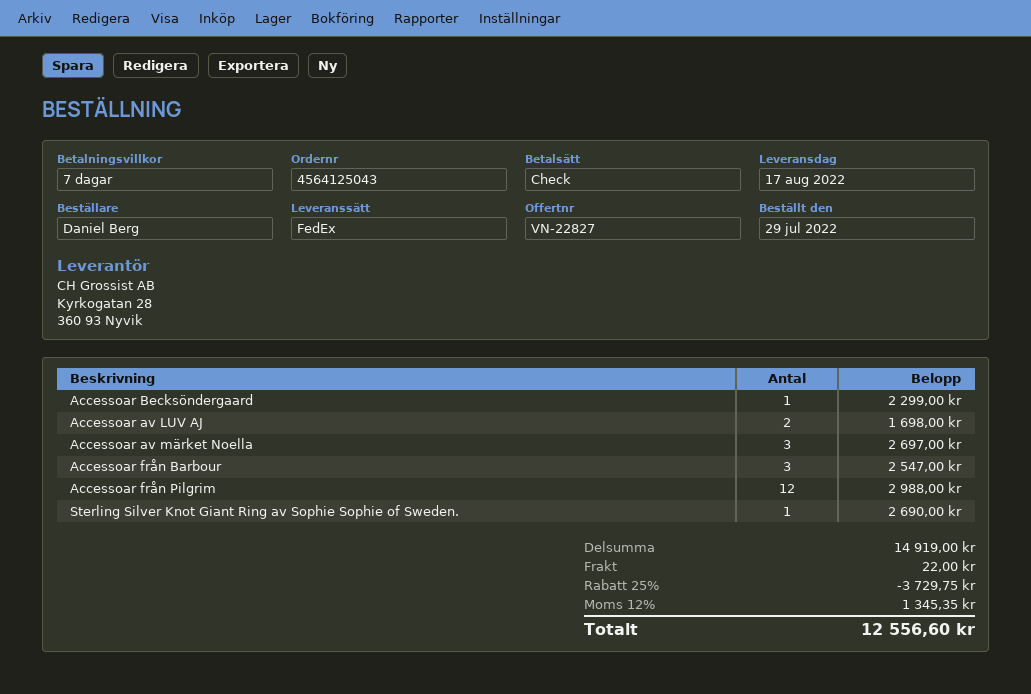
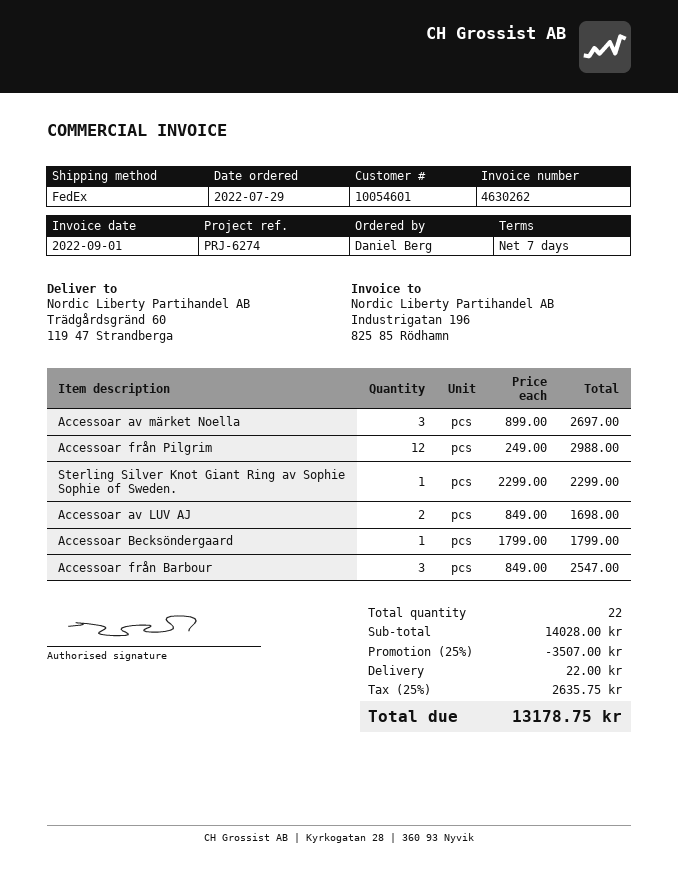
Accessoar Becksöndergaard: 1 for 2299.00 -> 1 for 1799.00
Sterling Silver Knot Giant Ring av Sophie Sophie of Sweden.: 1 for 2690.00 -> 1 for 2299.00
subtotal: 14919.00 -> 14028.00
discount: 25% = 3729.75 -> 25% = 3507.00
tax: 12% = 1345.35 -> 25% = 2635.75
total: 12556.60 -> 13178.75

